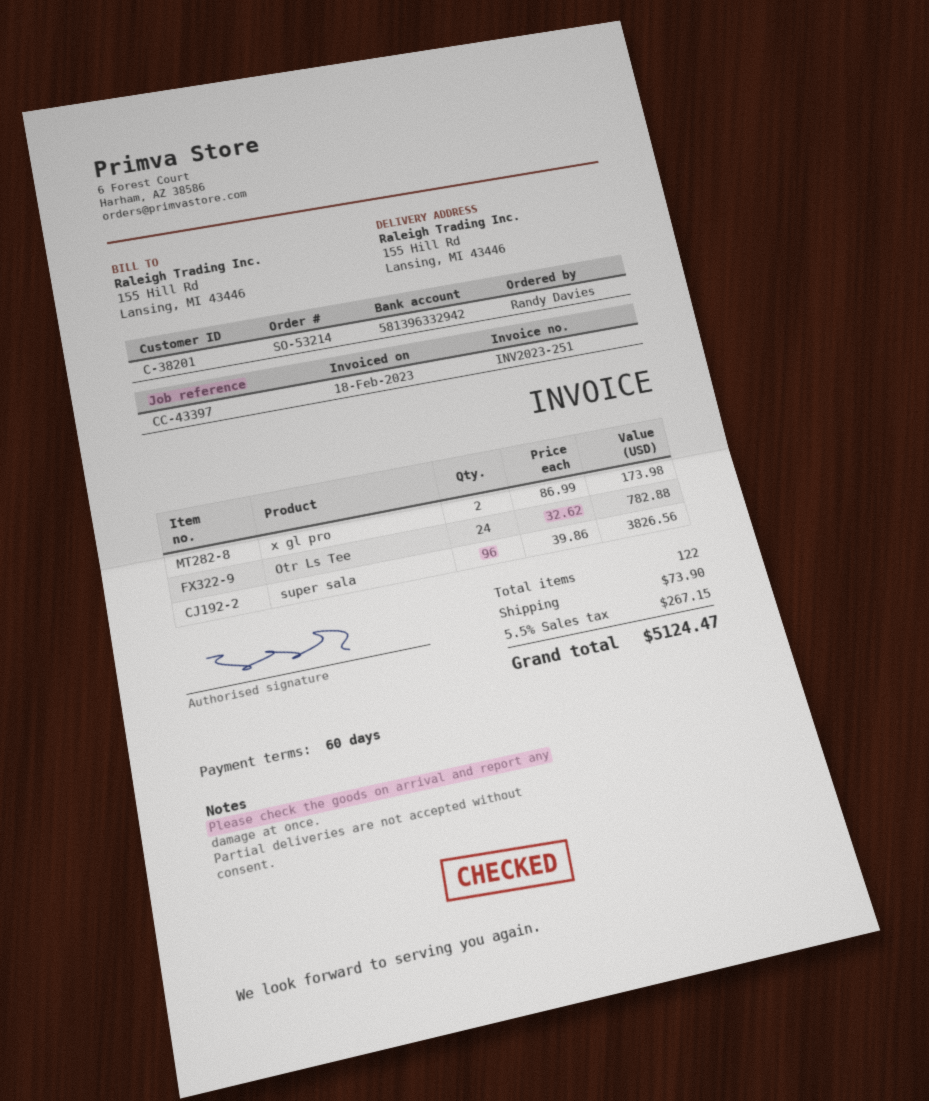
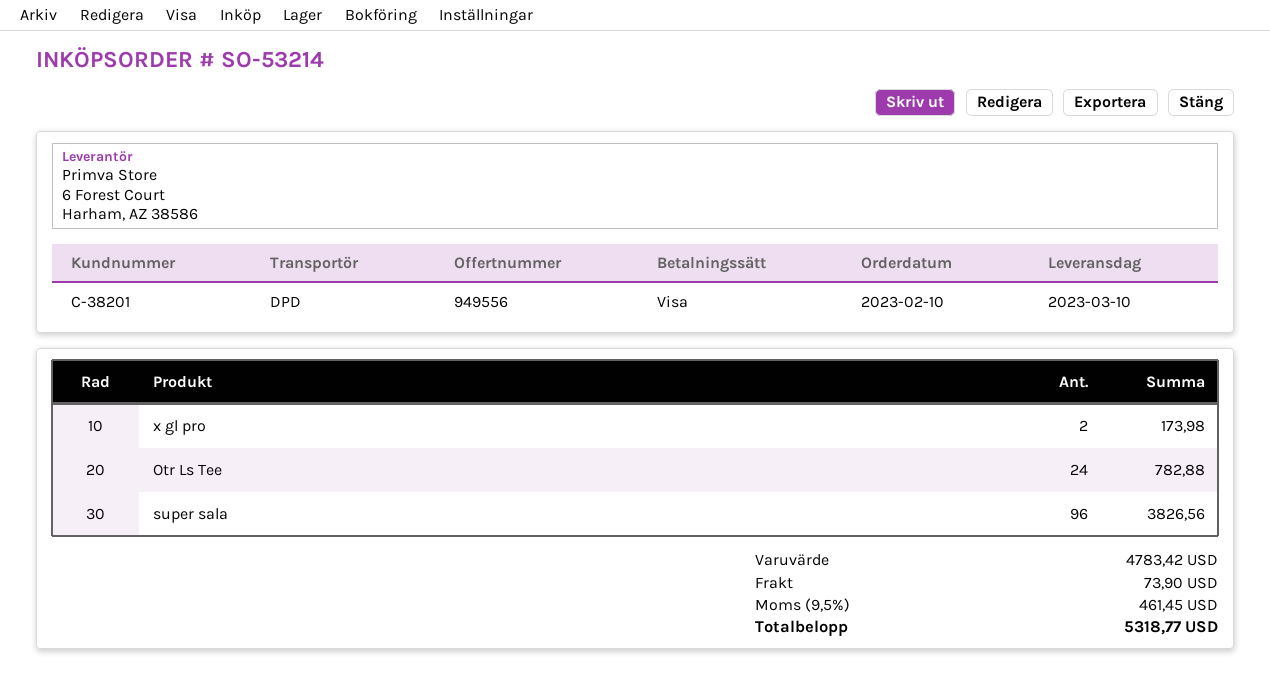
tax: 5.5% = 267.15 -> 9.5% = 461.45
total: 5124.47 -> 5318.77

